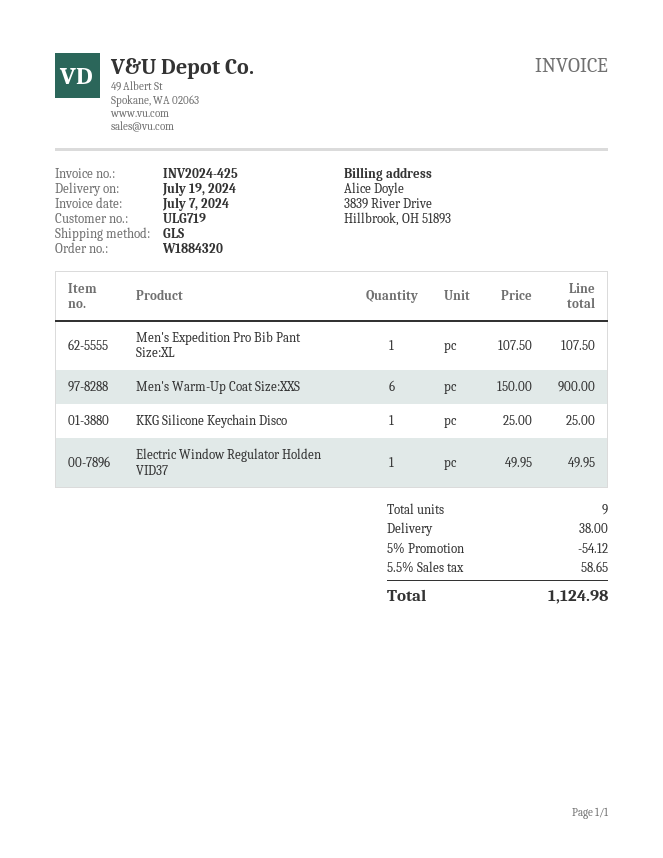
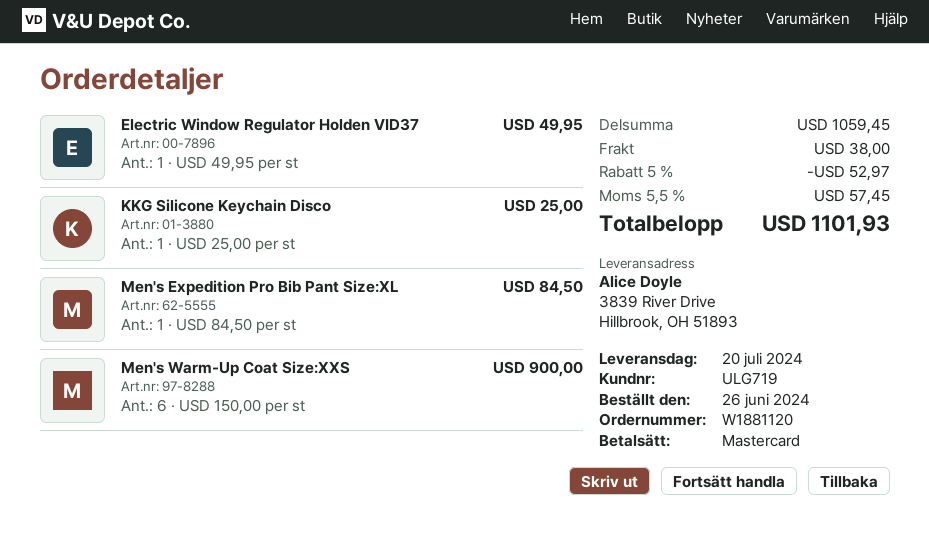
order number: W1884320 -> W1881120
delivery date: 2024-07-19 -> 2024-07-20
Men's Expedition Pro Bib Pant Size:XL: 1 x 107.50 = 107.50 -> 1 x 84.50 = 84.50
discount: 5% = 54.12 -> 5% = 52.97
tax: 5.5% = 58.65 -> 5.5% = 57.45
total: 1124.98 -> 1101.93

